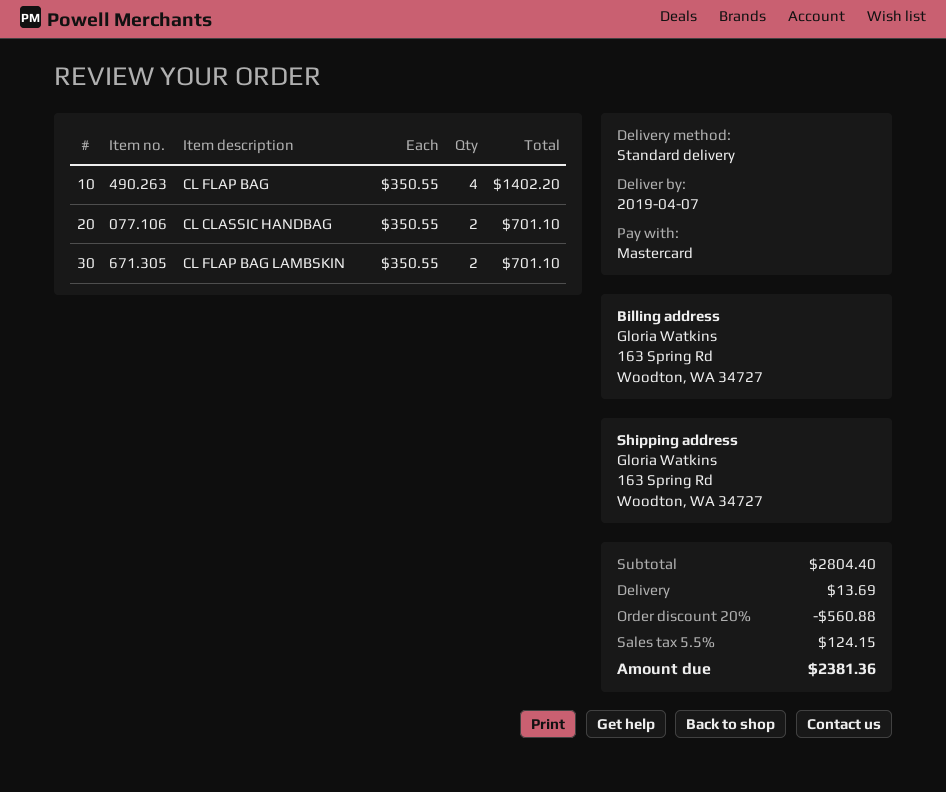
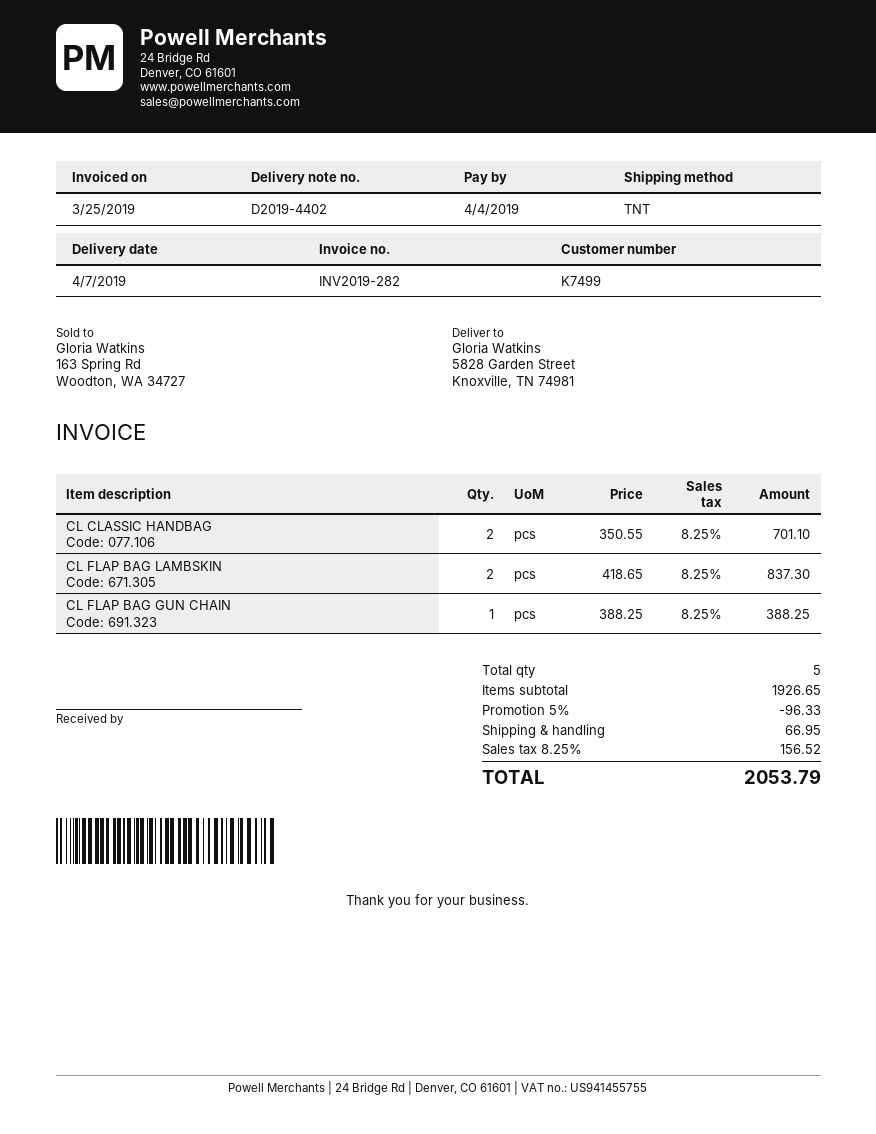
shipping method: standard -> TNT
ship to: 163 Spring Rd, Woodton, WA 34727 -> 5828 Garden Street, Knoxville, TN 74981
CL FLAP BAG: 4 x 350.55 = 1402.20 -> none
CL FLAP BAG LAMBSKIN: 2 x 350.55 = 701.10 -> 2 x 418.65 = 837.30
CL FLAP BAG GUN CHAIN: none -> 1 x 388.25 = 388.25
subtotal: 2804.40 -> 1926.65
discount: 20% = 560.88 -> 5% = 96.33
shipping: 13.69 -> 66.95
tax: 5.5% = 124.15 -> 8.25% = 156.52
total: 2381.36 -> 2053.79

